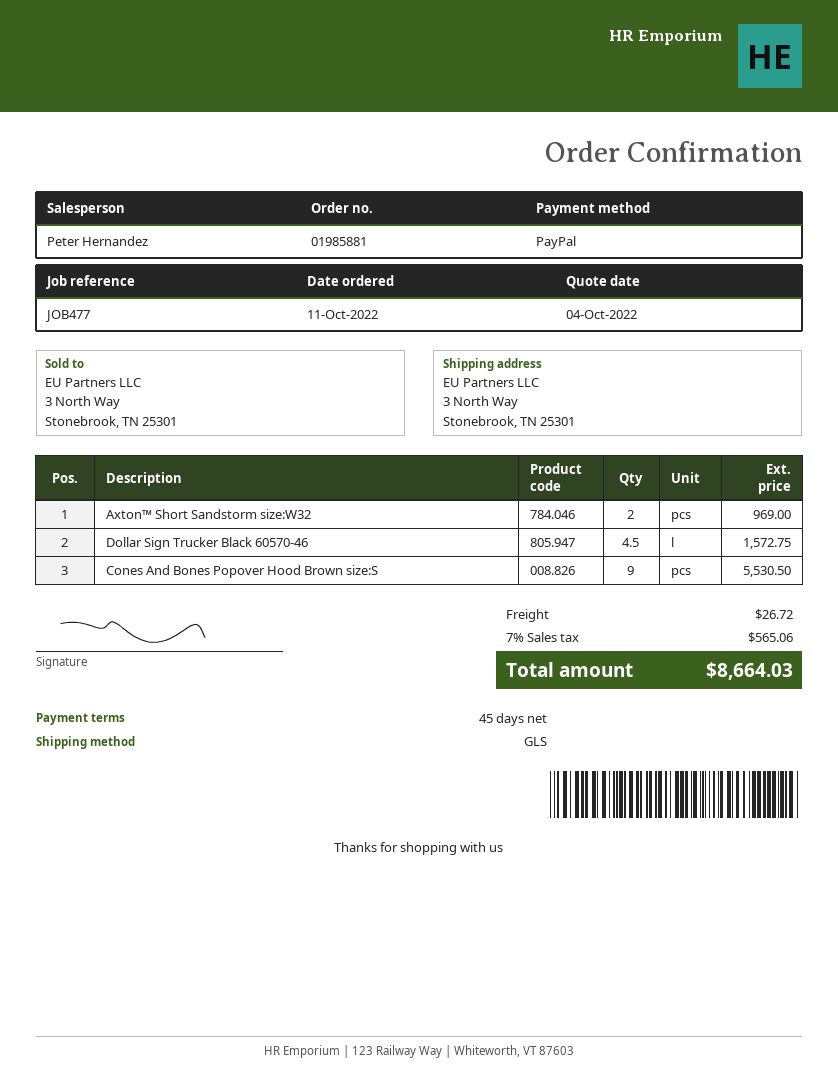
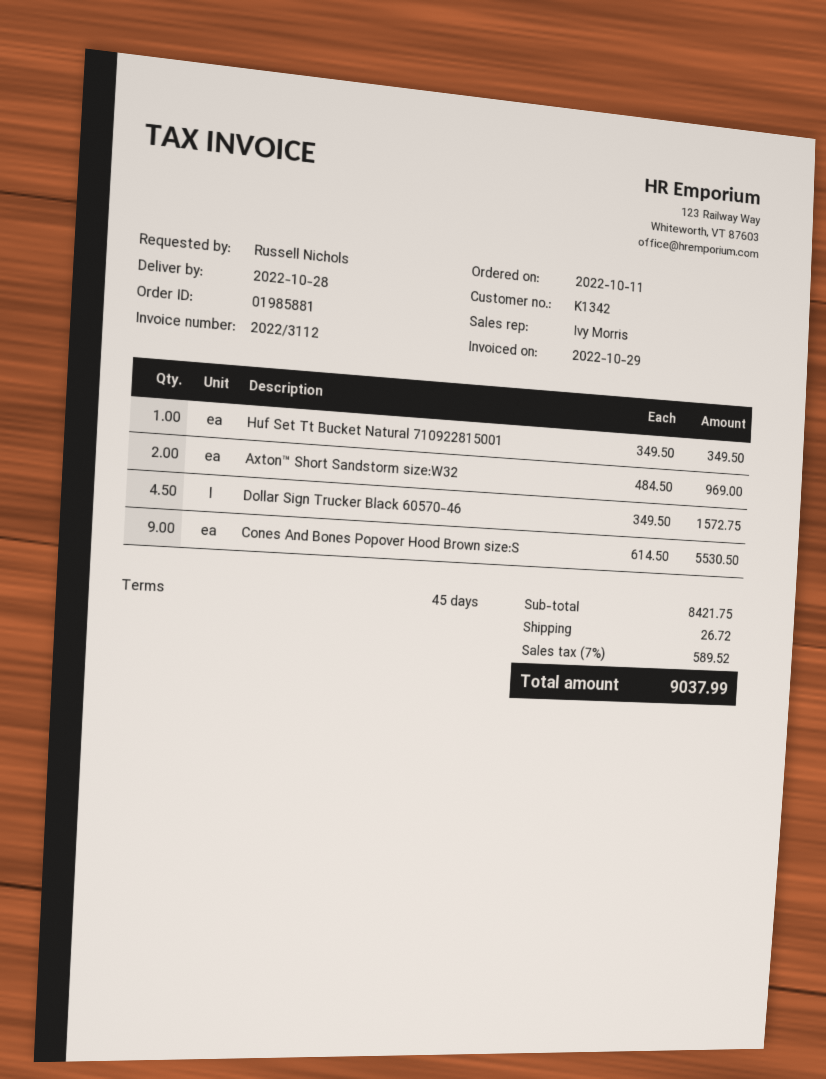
sales rep: Peter Hernandez -> Ivy Morris
Huf Set Tt Bucket Natural 710922815001: none -> 1 for 349.50
tax: 7% = 565.06 -> 7% = 589.52
total: 8664.03 -> 9037.99

